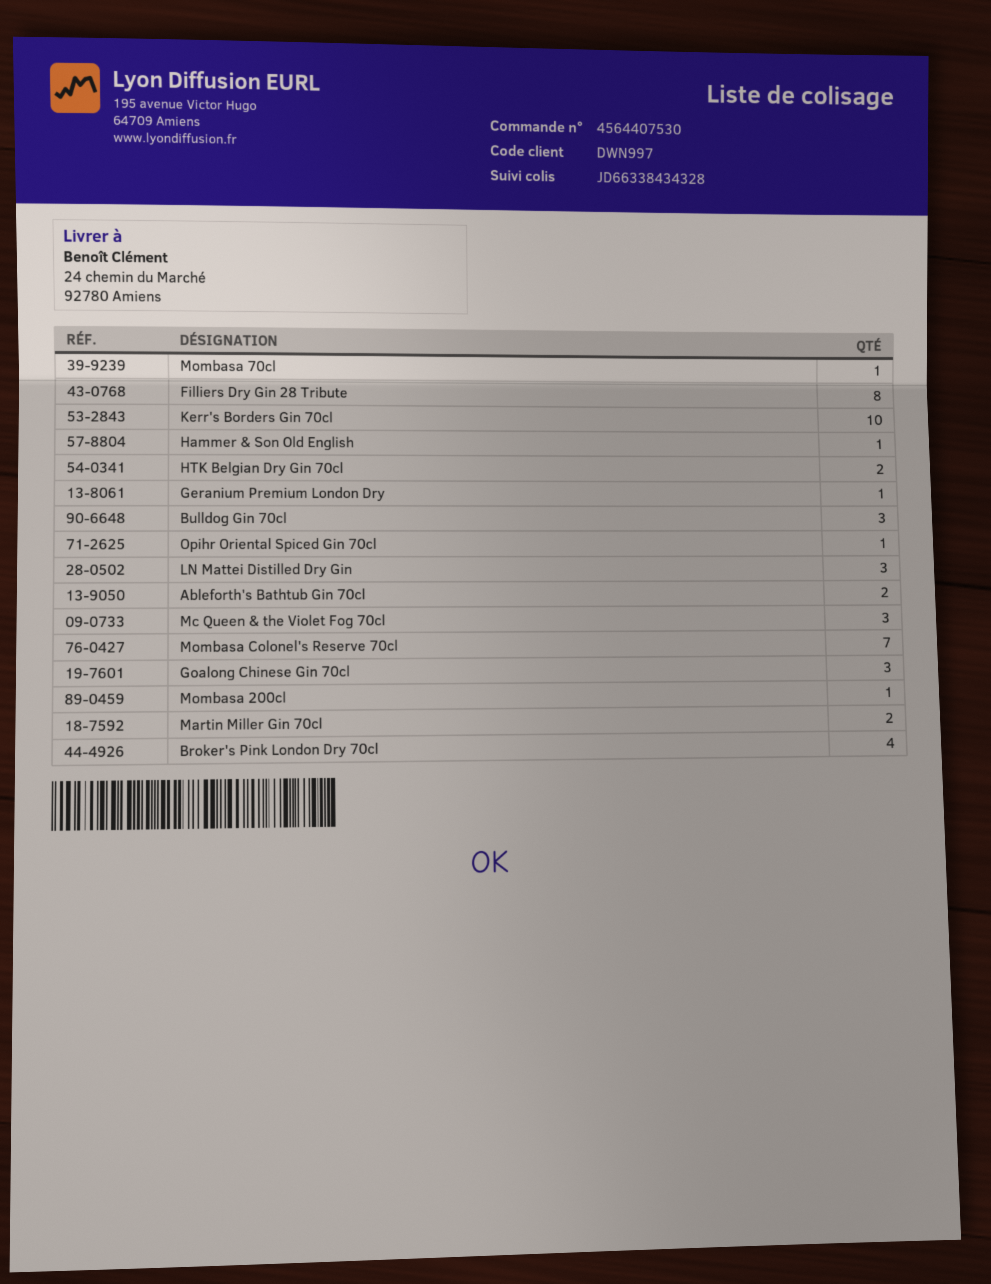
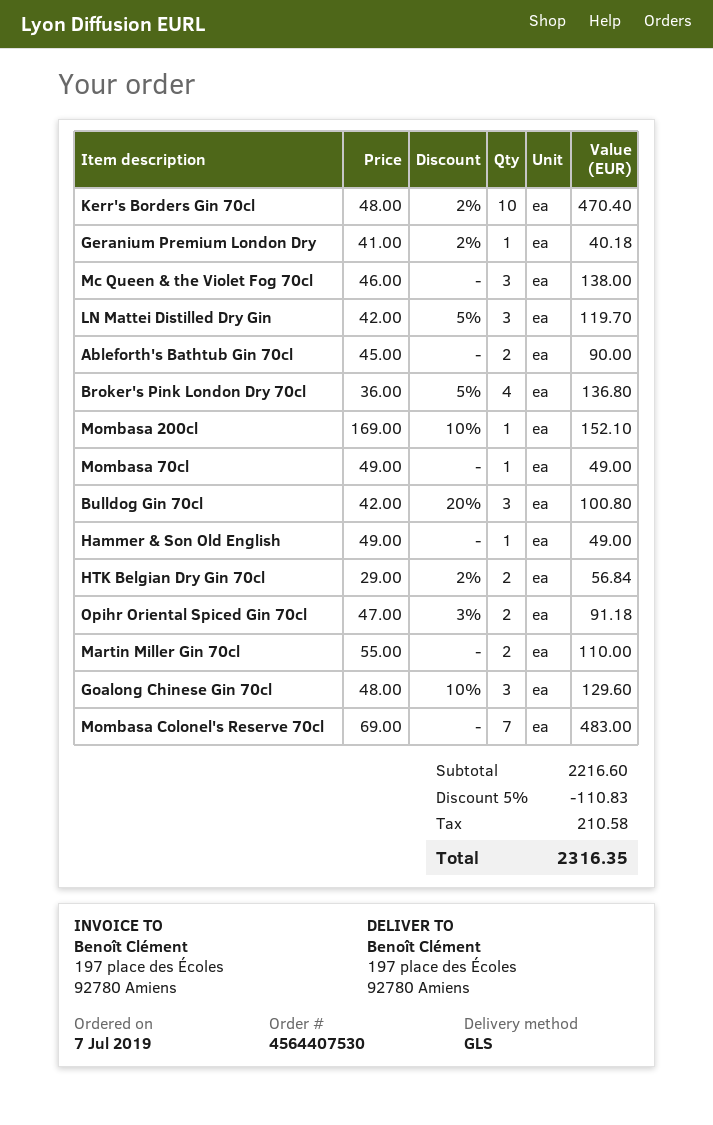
ship to: 24 chemin du Marché, 92780 Amiens -> 197 place des Écoles, 92780 Amiens
Filliers Dry Gin 28 Tribute: 8 -> none
Opihr Oriental Spiced Gin 70cl: 1 -> 2

